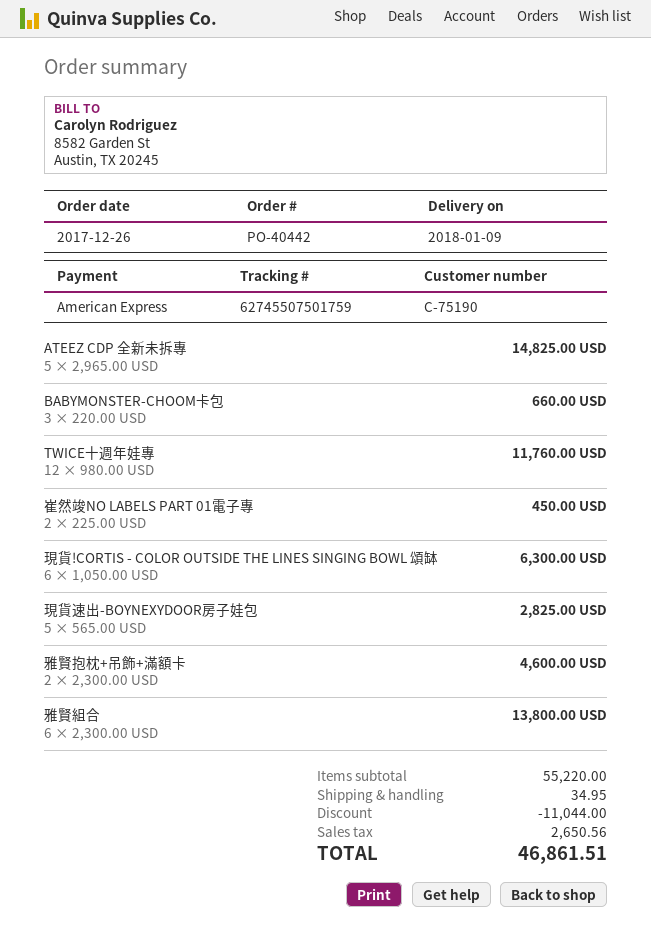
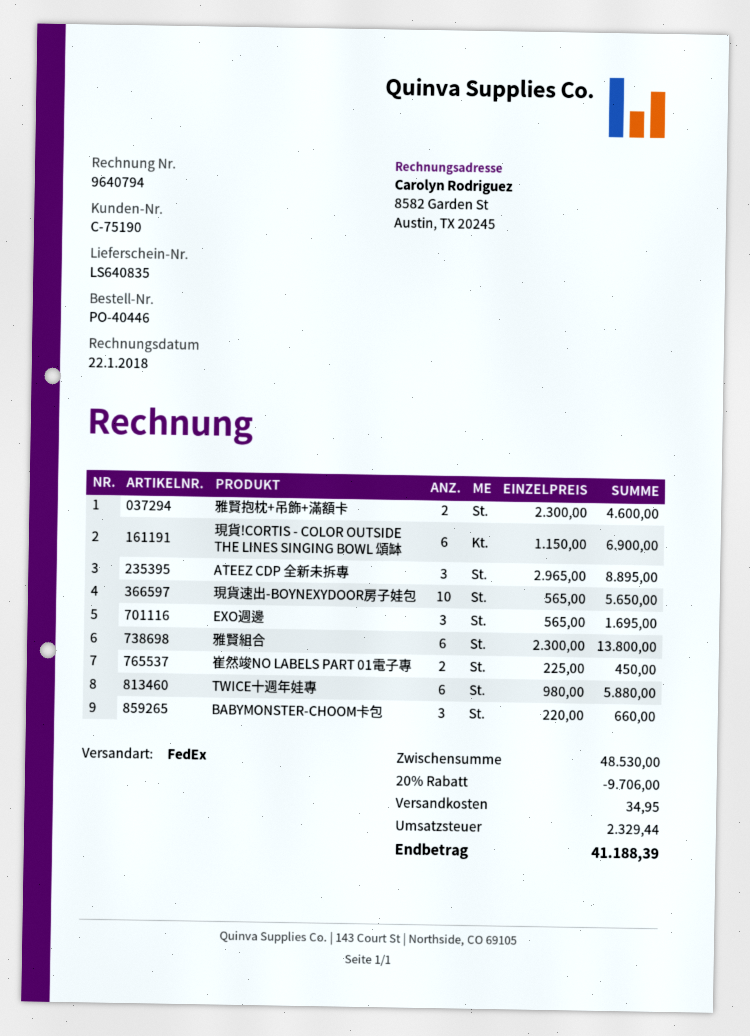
order number: PO-40442 -> PO-40446
ATEEZ CDP 全新未拆專: 5 x 2965.00 = 14825.00 -> 3 x 2965.00 = 8895.00
TWICE十週年娃專: 12 x 980.00 = 11760.00 -> 6 x 980.00 = 5880.00
現貨!CORTIS - COLOR OUTSIDE THE LINES SINGING BOWL 頌缽: 6 x 1050.00 = 6300.00 -> 6 x 1150.00 = 6900.00
現貨速出-BOYNEXYDOOR房子娃包: 5 x 565.00 = 2825.00 -> 10 x 565.00 = 5650.00
EXO週邊: none -> 3 x 565.00 = 1695.00
subtotal: 55220.00 -> 48530.00
discount: 11044.00 -> 9706.00
tax: 2650.56 -> 2329.44
total: 46861.51 -> 41188.39

